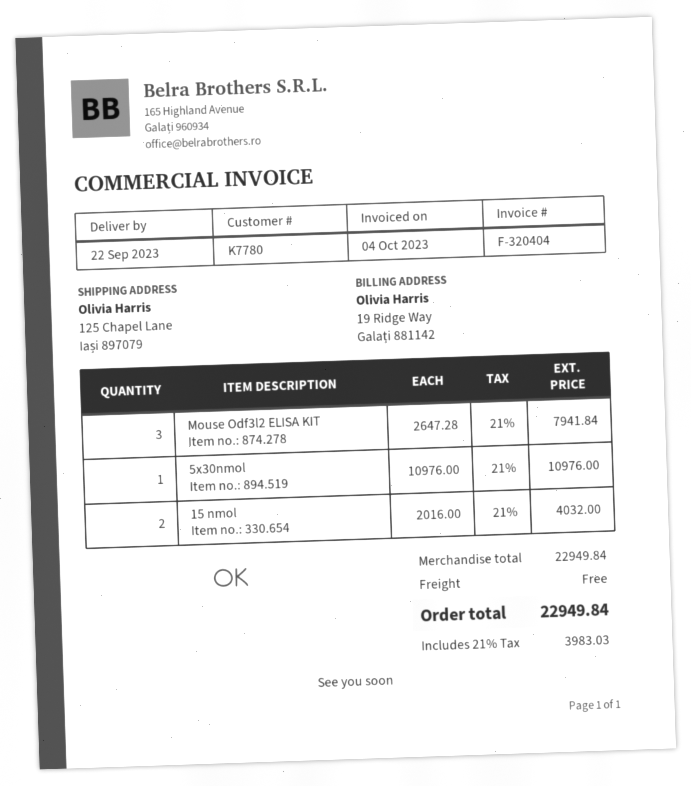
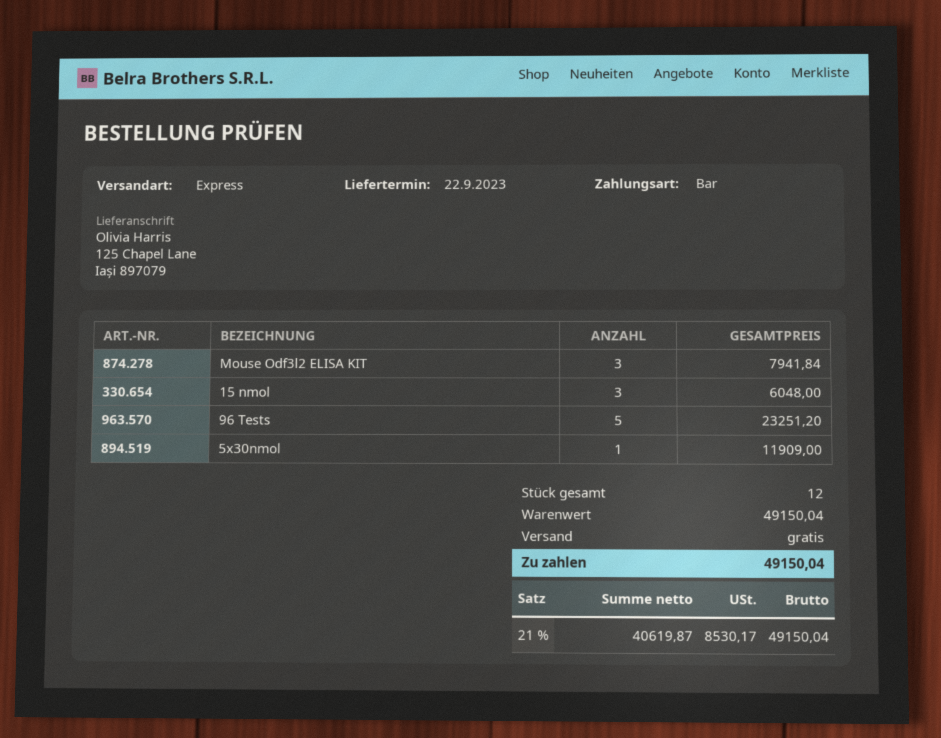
5x30nmol: 1 for 10976.00 -> 1 for 11909.00
15 nmol: 2 for 4032.00 -> 3 for 6048.00
96 Tests: none -> 5 for 23251.20
subtotal: 22949.84 -> 49150.04
tax: 21% = 3983.03 -> 21% = 8530.17
total: 22949.84 -> 49150.04

